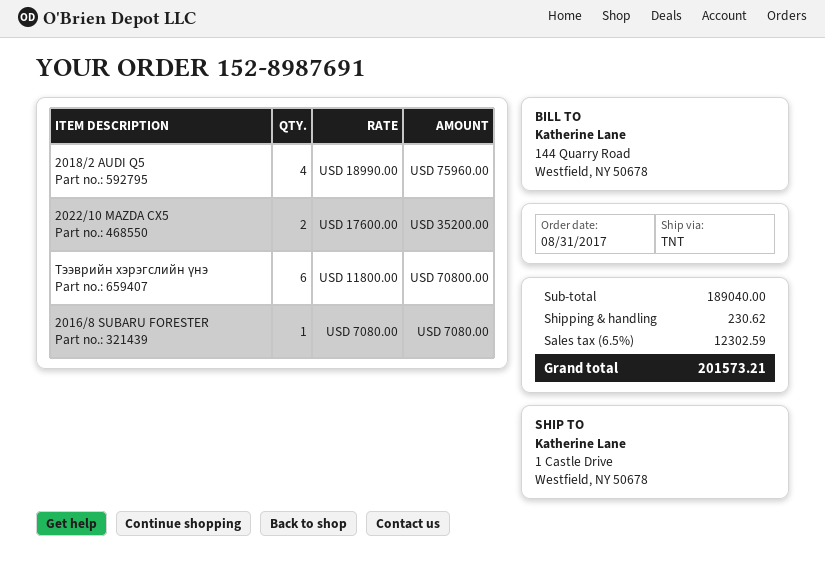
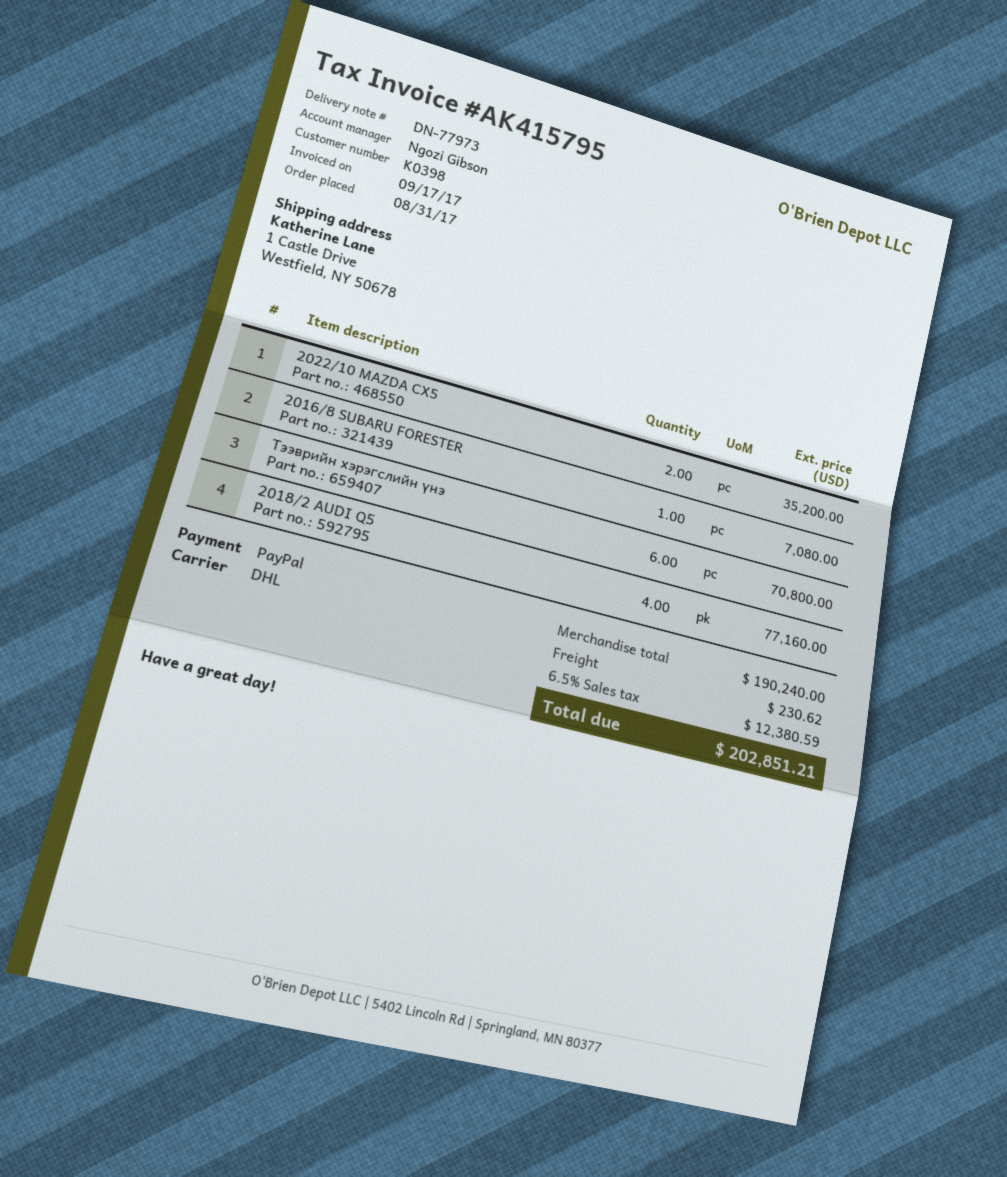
shipping method: TNT -> DHL
2018/2 AUDI Q5: 4 for 75960.00 -> 4 for 77160.00
subtotal: 189040.00 -> 190240.00
tax: 6.5% = 12302.59 -> 6.5% = 12380.59
total: 201573.21 -> 202851.21

